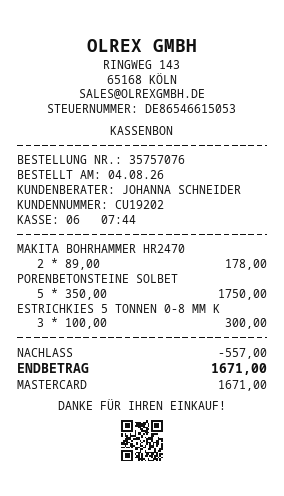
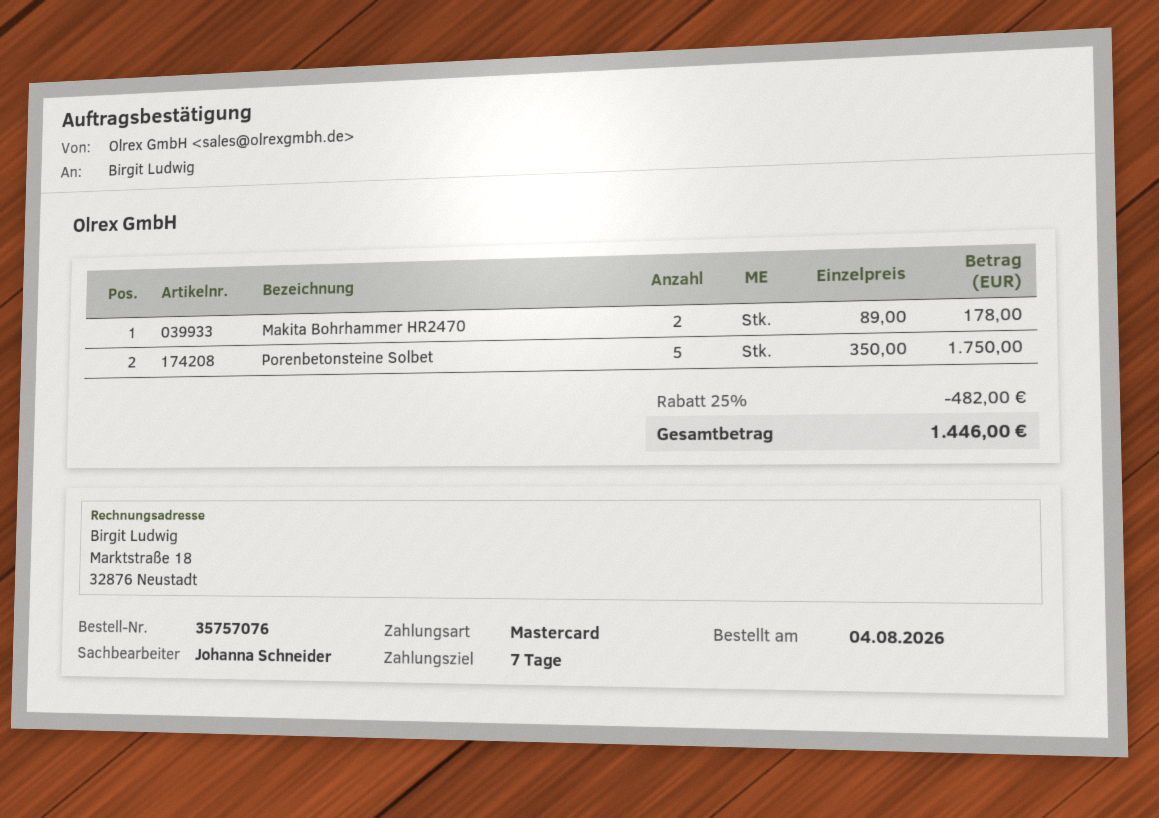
ESTRICHKIES 5 TONNEN 0-8 MM K: 3 x 100.00 = 300.00 -> none
discount: 557.00 -> 482.00
total: 1671.00 -> 1446.00

